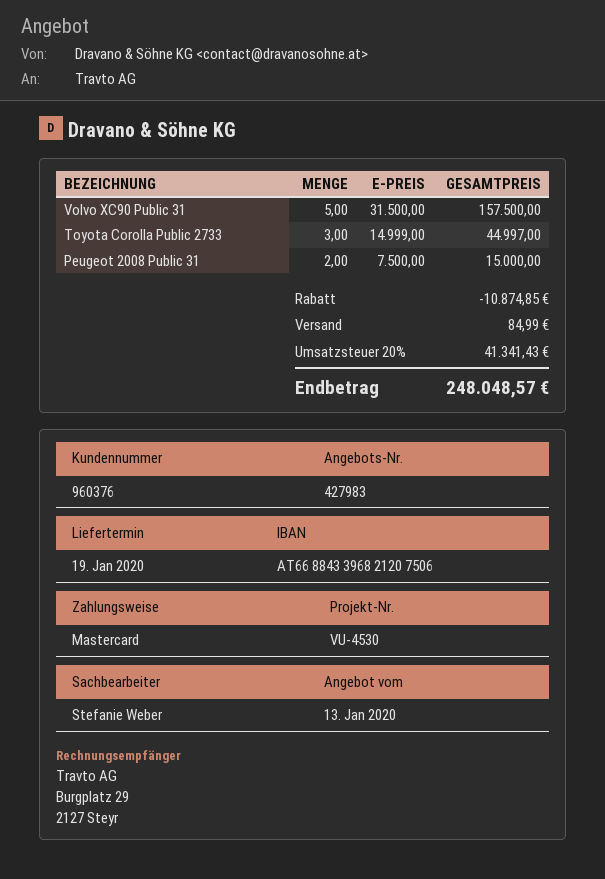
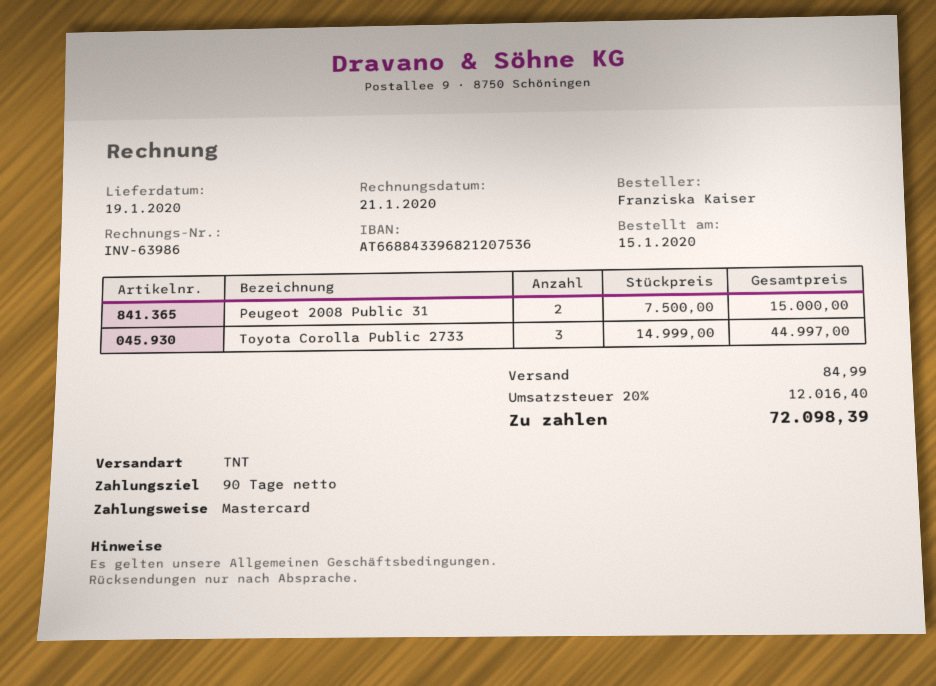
bank account: AT668843396821207506 -> AT668843396821207536
Volvo XC90 Public 31: 5 x 31500.00 = 157500.00 -> none
discount: 10874.85 -> none
tax: 20% = 41341.43 -> 20% = 12016.40
total: 248048.57 -> 72098.39

